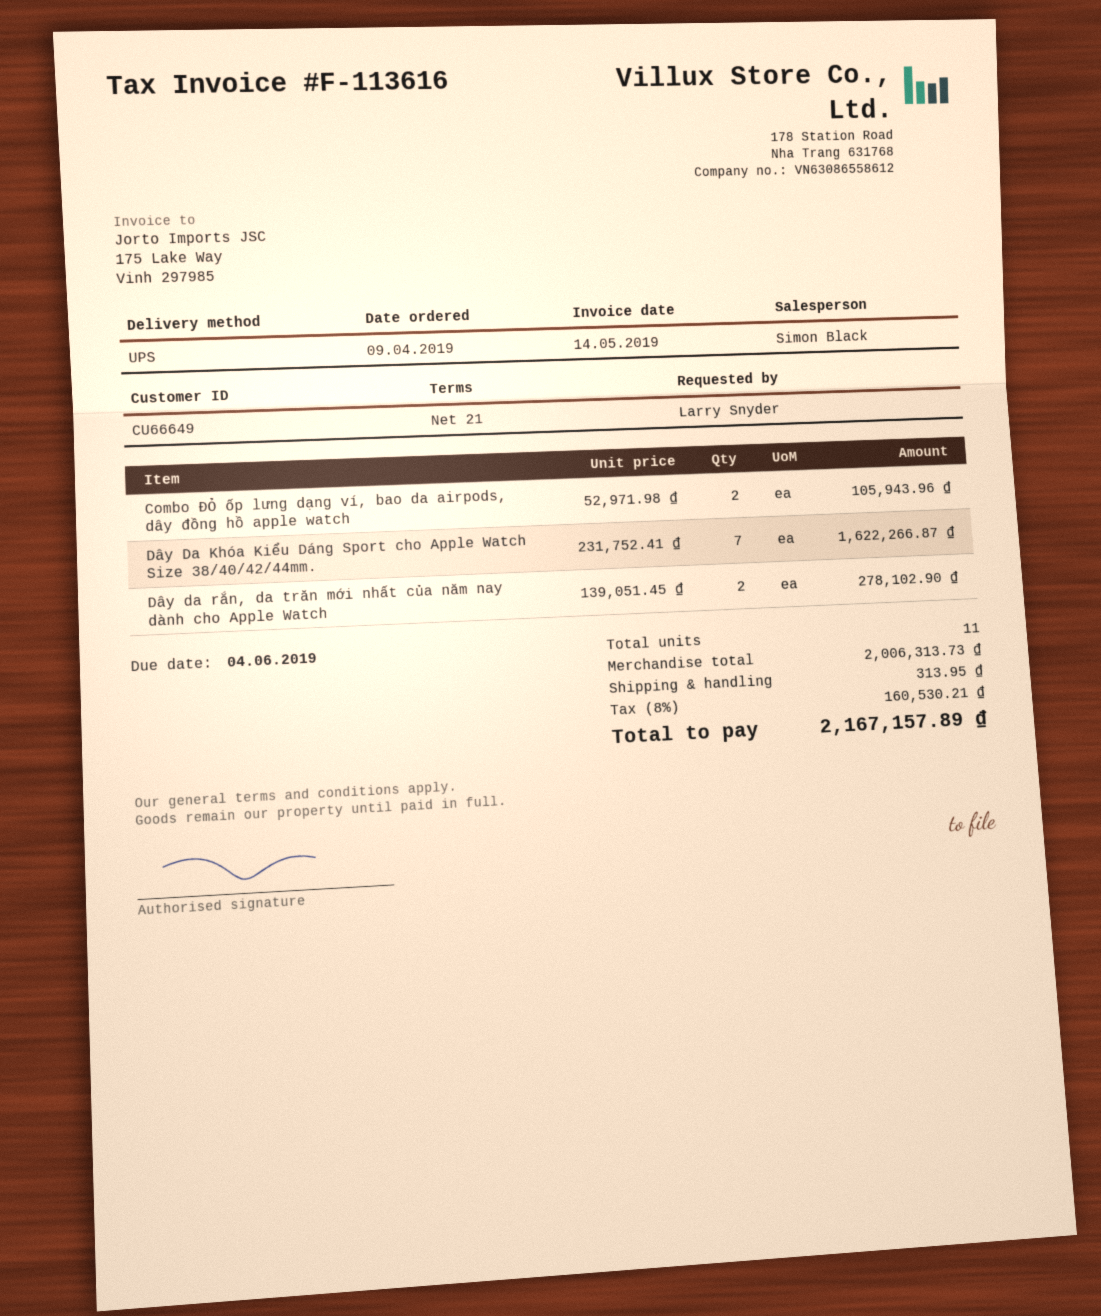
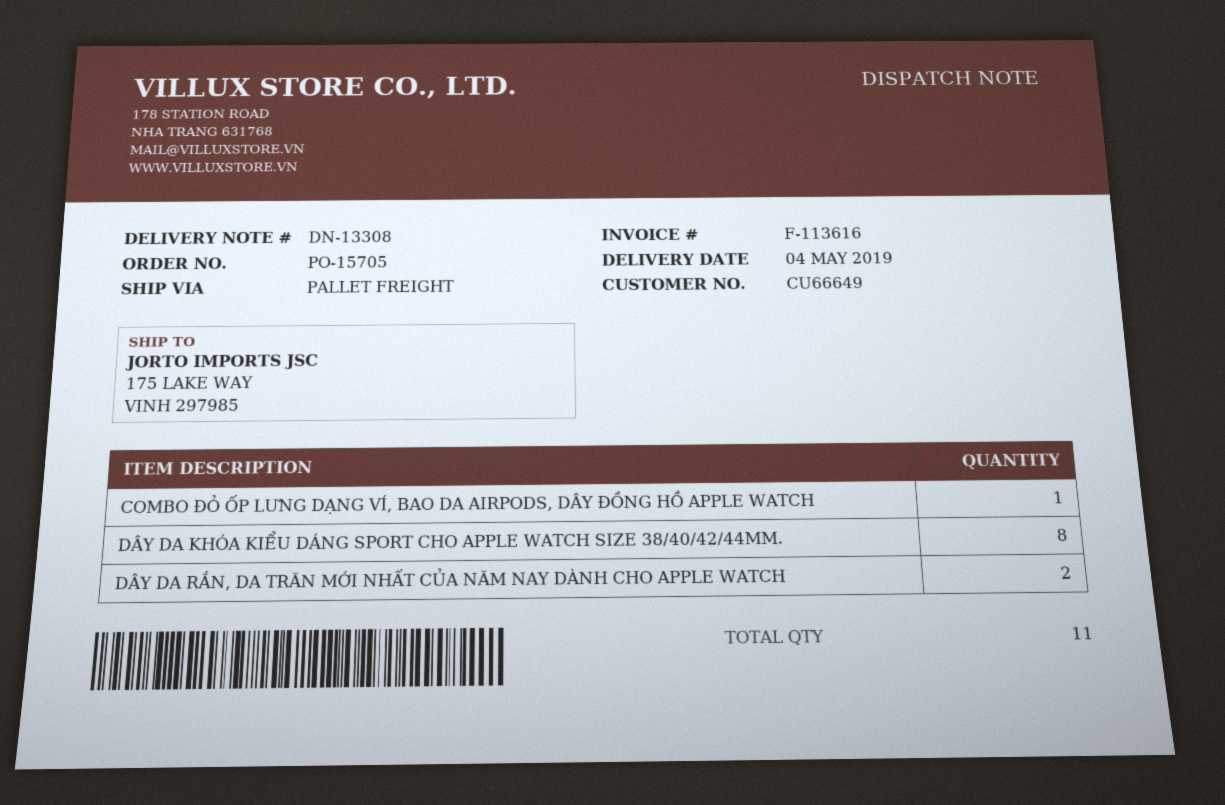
shipping method: UPS -> pallet freight
Combo ĐỎ ốp lưng dạng ví, bao da airpods, dây đồng hồ apple watch: 2 -> 1
Dây Da Khóa Kiểu Dáng Sport cho Apple Watch Size 38/40/42/44mm.: 7 -> 8

